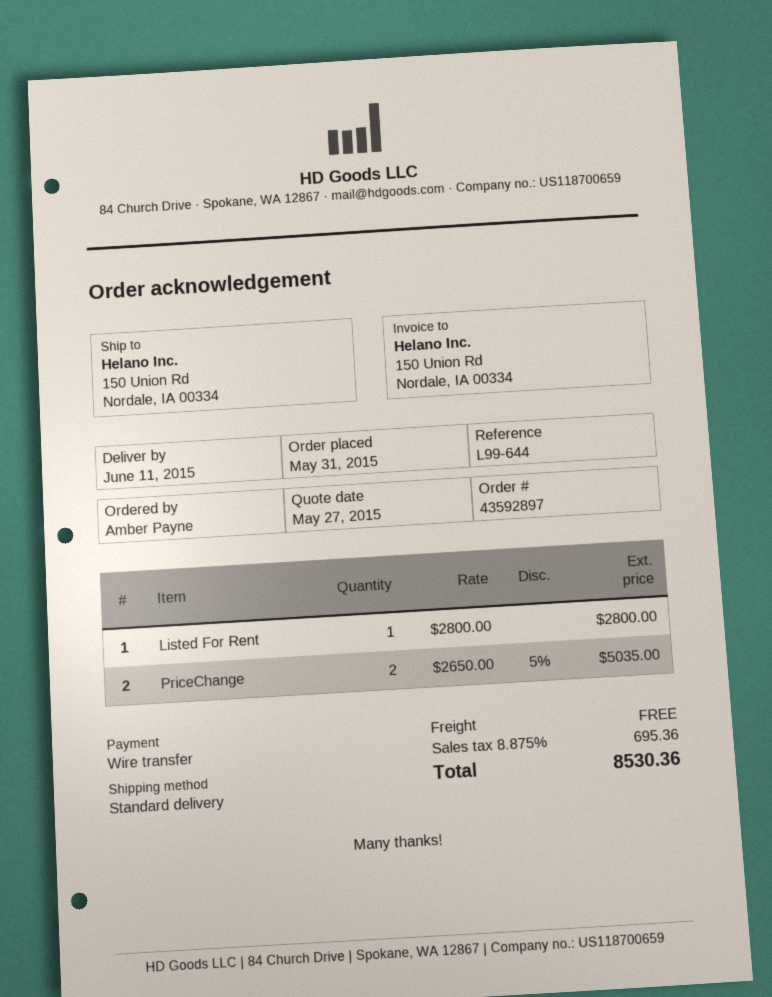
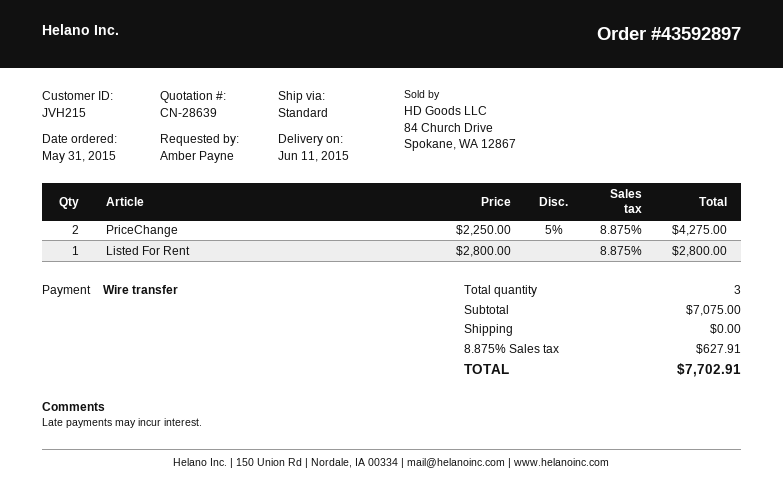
PriceChange: 2 x 2650.00 - 5% = 5035.00 -> 2 x 2250.00 - 5% = 4275.00
tax: 8.875% = 695.36 -> 8.875% = 627.91
total: 8530.36 -> 7702.91

